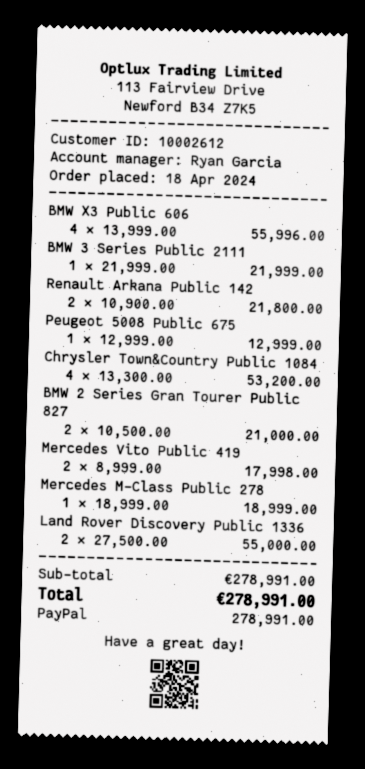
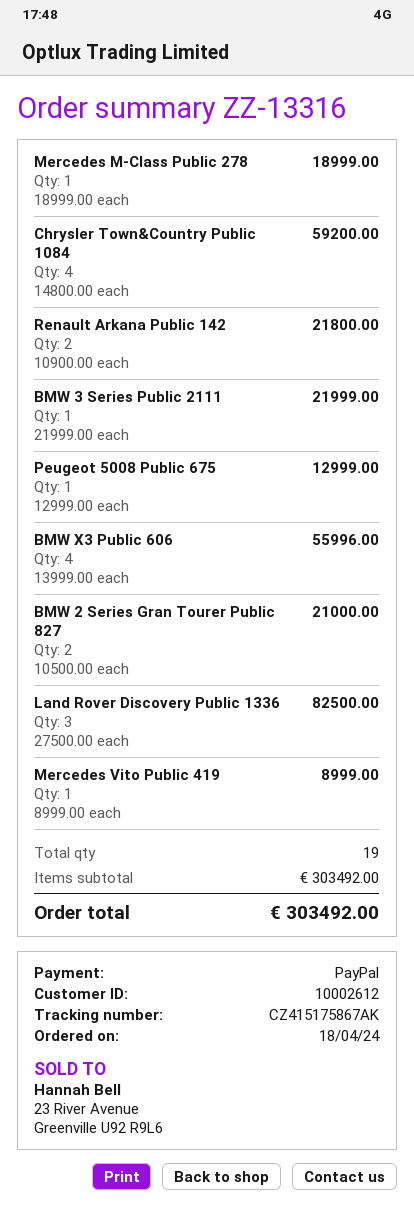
Chrysler Town&Country Public 1084: 4 x 13300.00 = 53200.00 -> 4 x 14800.00 = 59200.00
Mercedes Vito Public 419: 2 x 8999.00 = 17998.00 -> 1 x 8999.00 = 8999.00
Land Rover Discovery Public 1336: 2 x 27500.00 = 55000.00 -> 3 x 27500.00 = 82500.00
subtotal: 278991.00 -> 303492.00
total: 278991.00 -> 303492.00

